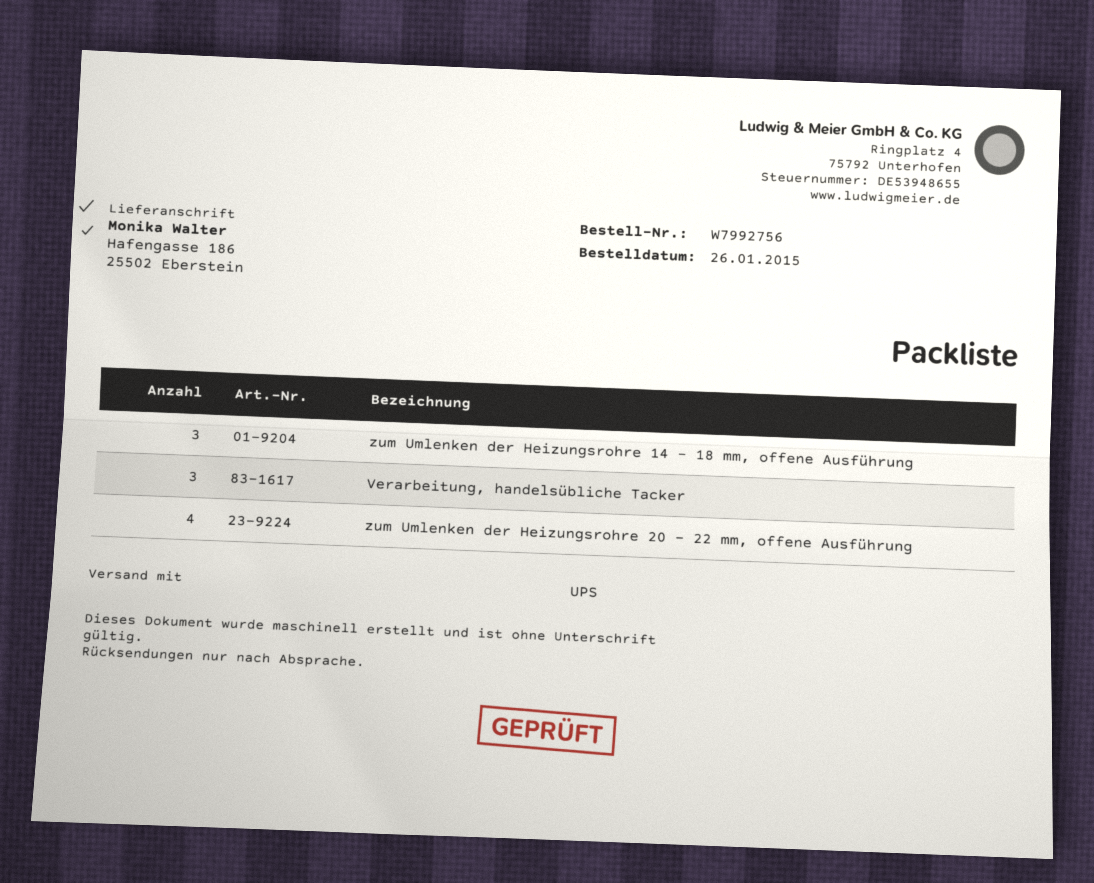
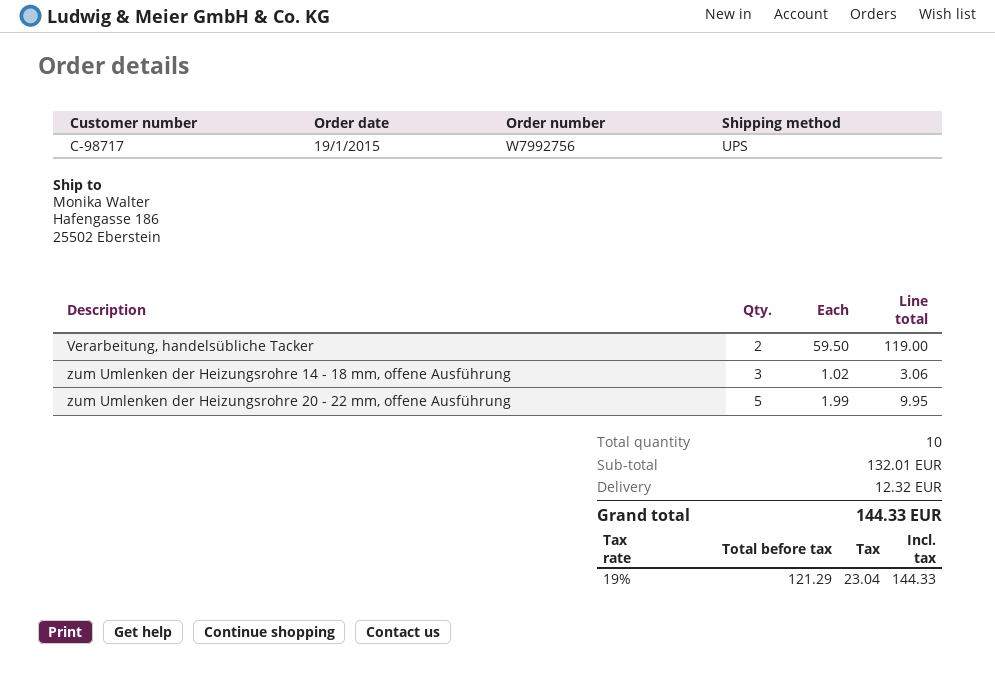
order date: 2015-01-26 -> 2015-01-19
Verarbeitung, handelsübliche Tacker: 3 -> 2
zum Umlenken der Heizungsrohre 20 - 22 mm, offene Ausführung: 4 -> 5

